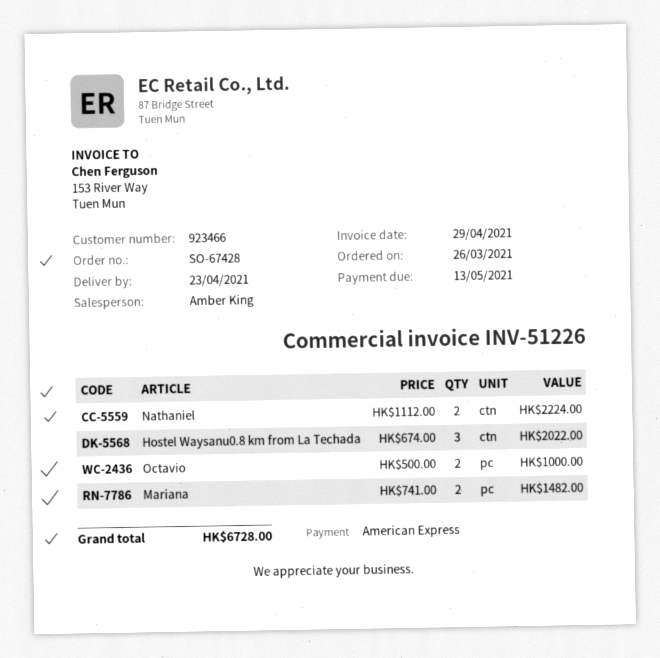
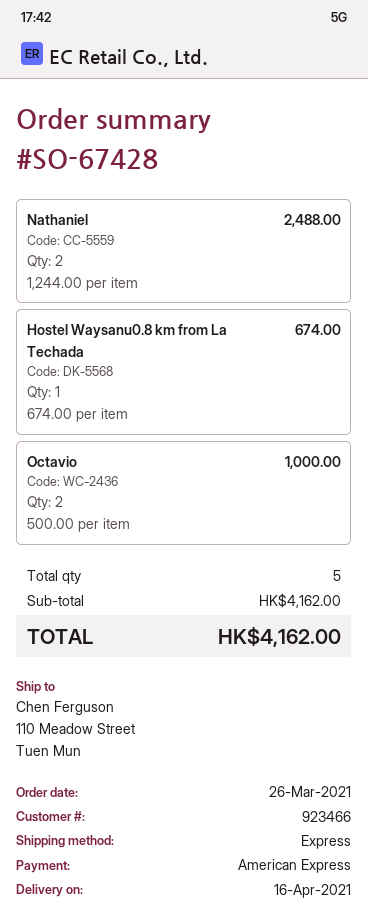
delivery date: 2021-04-23 -> 2021-04-16
Nathaniel: 2 x 1112.00 = 2224.00 -> 2 x 1244.00 = 2488.00
Hostel Waysanu0.8 km from La Techada: 3 x 674.00 = 2022.00 -> 1 x 674.00 = 674.00
Mariana: 2 x 741.00 = 1482.00 -> none
total: 6728.00 -> 4162.00

